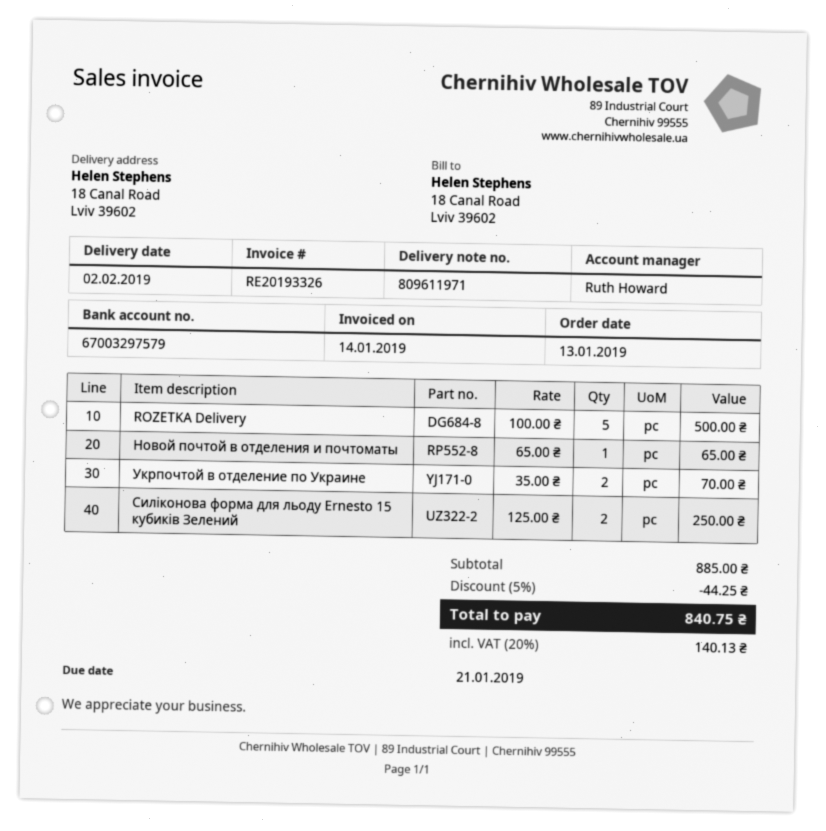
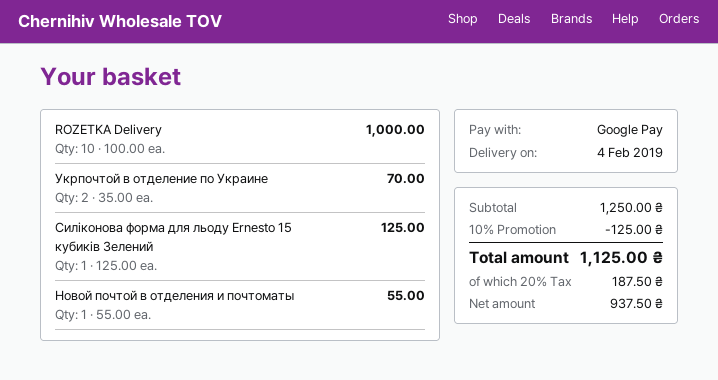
delivery date: 2019-02-02 -> 2019-02-04
ROZETKA Delivery: 5 x 100.00 = 500.00 -> 10 x 100.00 = 1000.00
Новой почтой в отделения и почтоматы: 1 x 65.00 = 65.00 -> 1 x 55.00 = 55.00
Силіконова форма для льоду Ernesto 15 кубиків Зелений: 2 x 125.00 = 250.00 -> 1 x 125.00 = 125.00
subtotal: 885.00 -> 1250.00
discount: 5% = 44.25 -> 10% = 125.00
tax: 20% = 140.13 -> 20% = 187.50
total: 840.75 -> 1125.00

